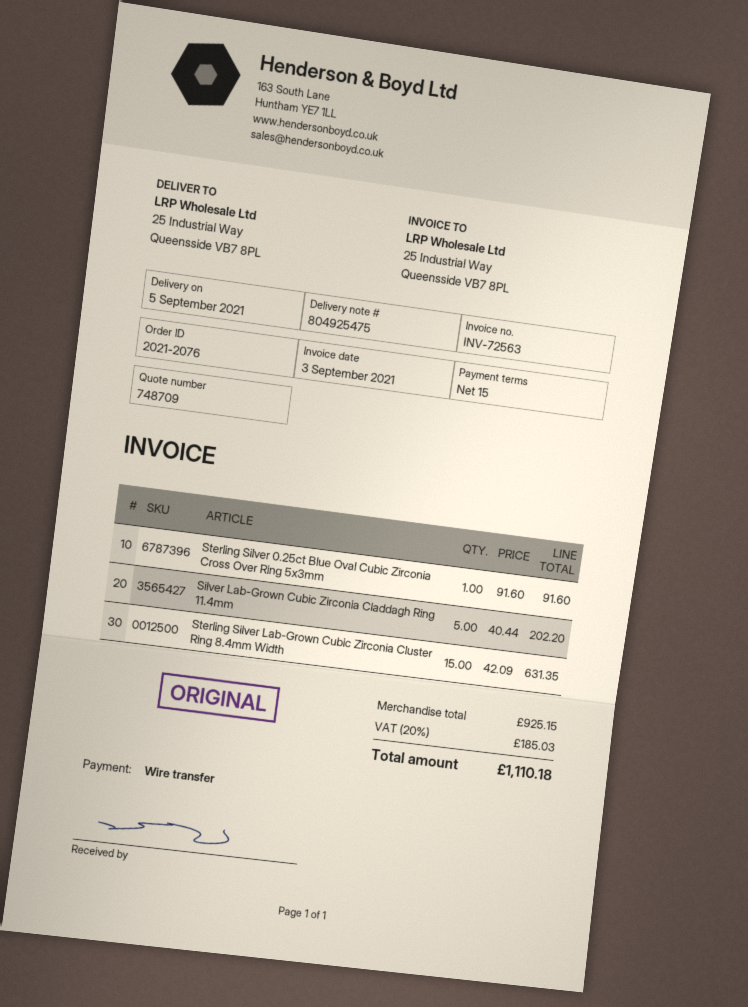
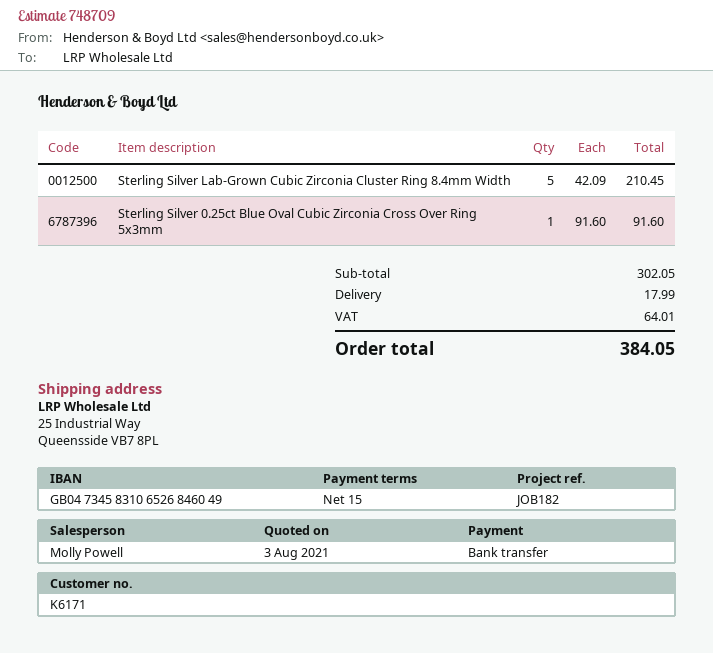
Silver Lab-Grown Cubic Zirconia Claddagh Ring 11.4mm: 5 x 40.44 = 202.20 -> none
Sterling Silver Lab-Grown Cubic Zirconia Cluster Ring 8.4mm Width: 15 x 42.09 = 631.35 -> 5 x 42.09 = 210.45
subtotal: 925.15 -> 302.05
shipping: none -> 17.99
tax: 185.03 -> 64.01
total: 1110.18 -> 384.05

